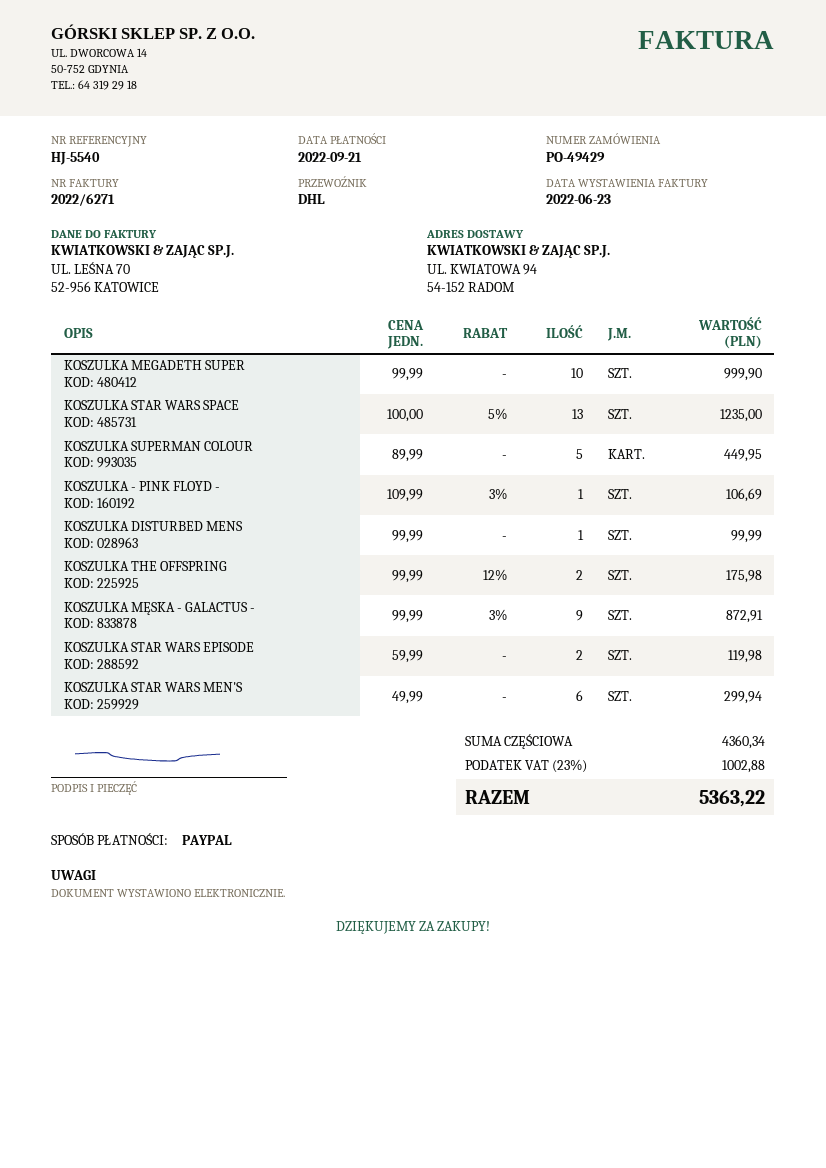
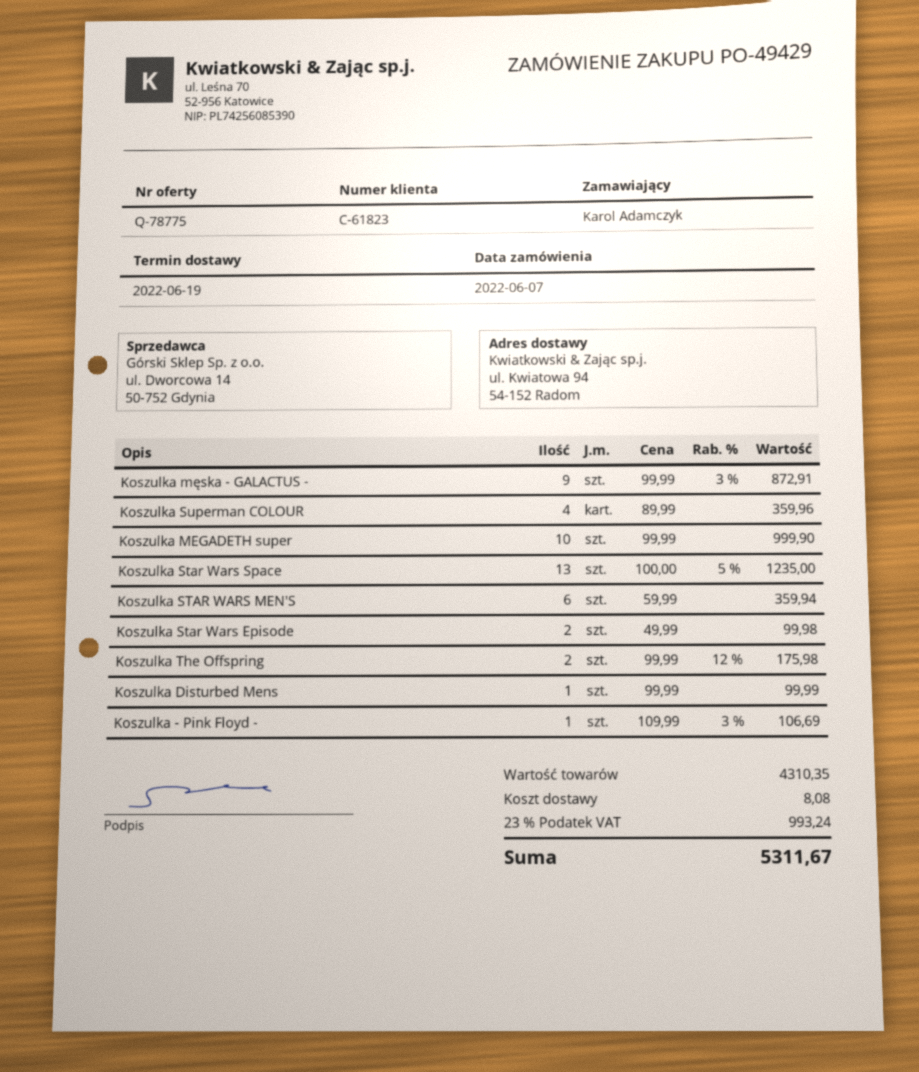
KOSZULKA SUPERMAN COLOUR: 5 x 89.99 = 449.95 -> 4 x 89.99 = 359.96
KOSZULKA STAR WARS EPISODE: 2 x 59.99 = 119.98 -> 2 x 49.99 = 99.98
KOSZULKA STAR WARS MEN'S: 6 x 49.99 = 299.94 -> 6 x 59.99 = 359.94
subtotal: 4360.34 -> 4310.35
shipping: none -> 8.08
tax: 23% = 1002.88 -> 23% = 993.24
total: 5363.22 -> 5311.67

